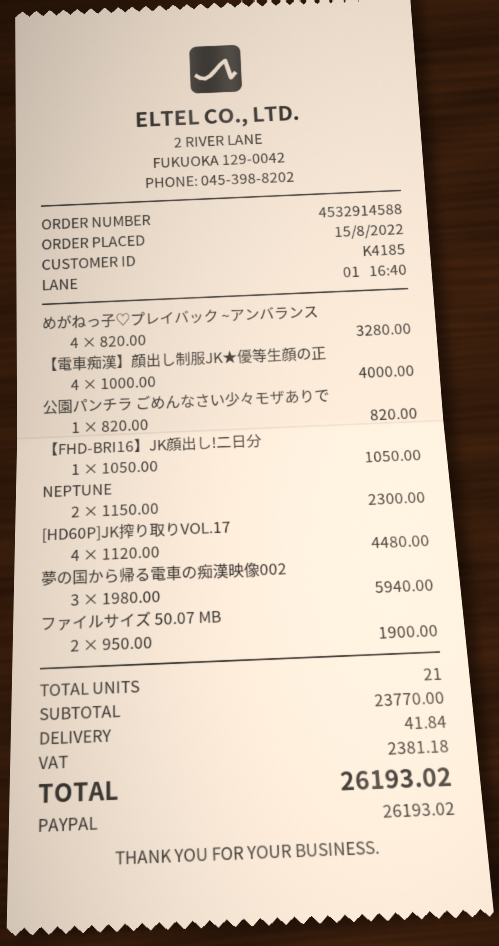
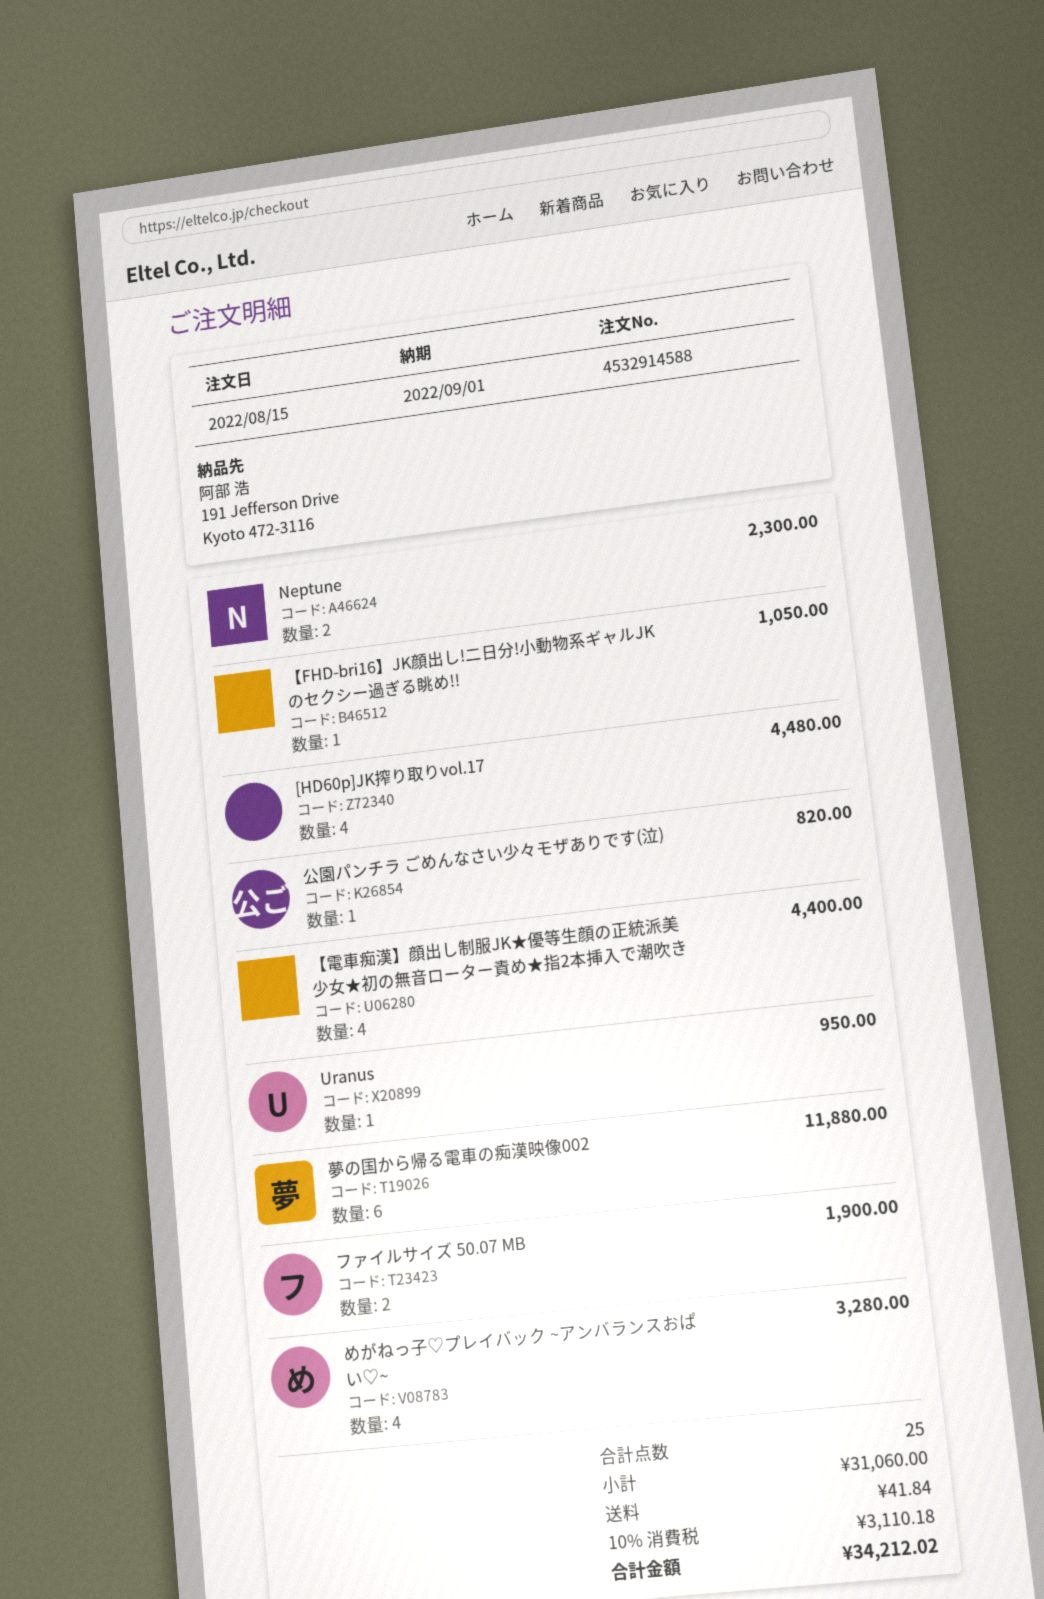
【電車痴漢】顔出し制服JK★優等生顔の正: 4 for 4000.00 -> 4 for 4400.00
夢の国から帰る電車の痴漢映像002: 3 for 5940.00 -> 6 for 11880.00
Uranus: none -> 1 for 950.00
total quantity: 21 -> 25
subtotal: 23770.00 -> 31060.00
tax: 2381.18 -> 3110.18
total: 26193.02 -> 34212.02

